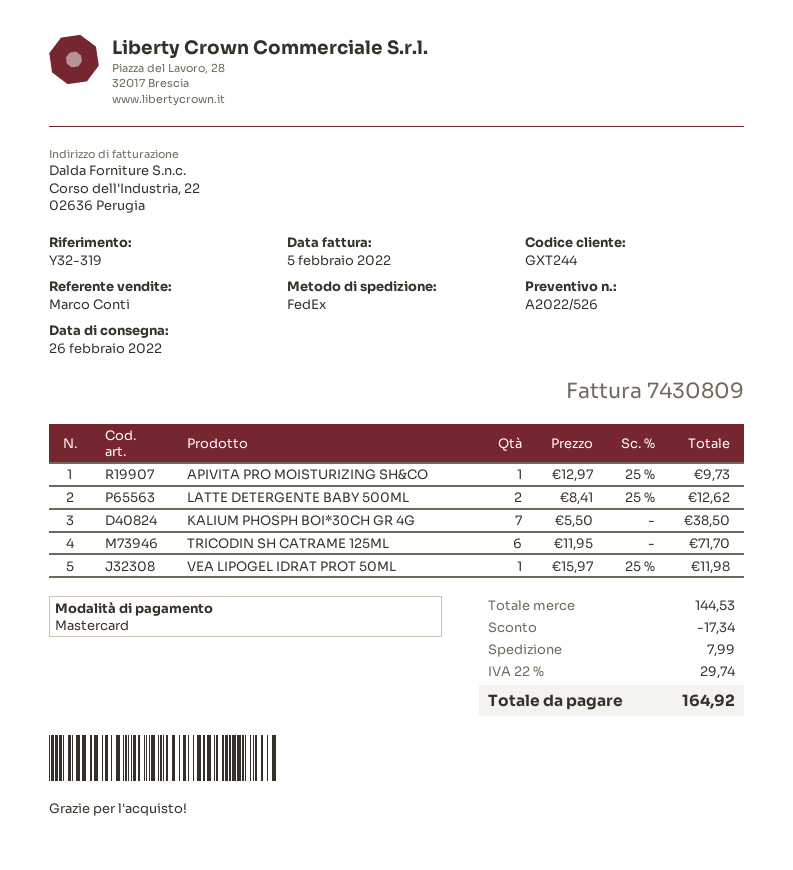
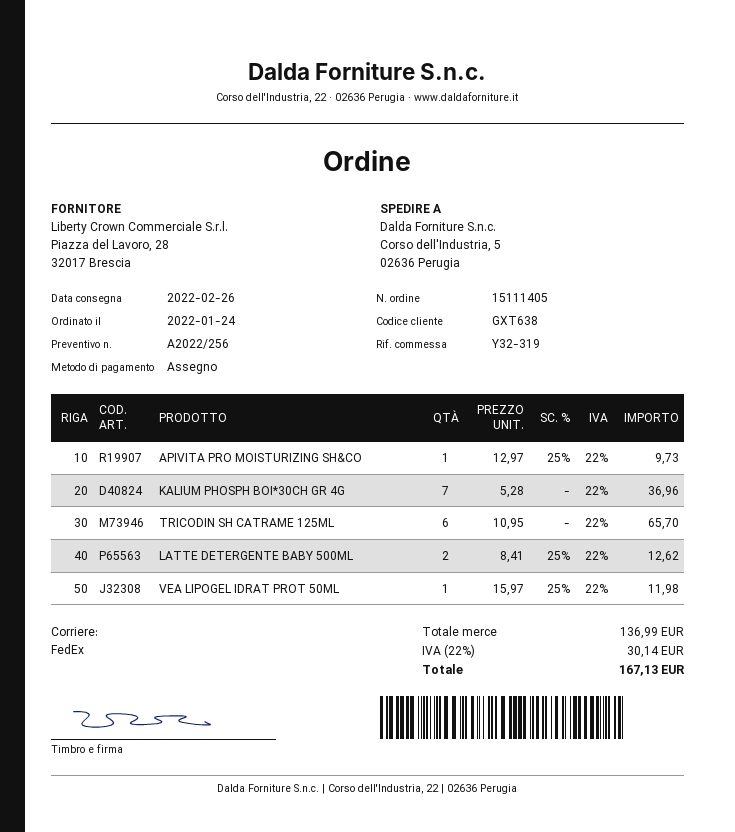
quote number: A2022/526 -> A2022/256
customer number: GXT244 -> GXT638
payment method: Mastercard -> cheque
KALIUM PHOSPH BOI*30CH GR 4G: 7 x 5.50 = 38.50 -> 7 x 5.28 = 36.96
TRICODIN SH CATRAME 125ML: 6 x 11.95 = 71.70 -> 6 x 10.95 = 65.70
subtotal: 144.53 -> 136.99
discount: 17.34 -> none
shipping: 7.99 -> none
tax: 22% = 29.74 -> 22% = 30.14
total: 164.92 -> 167.13

